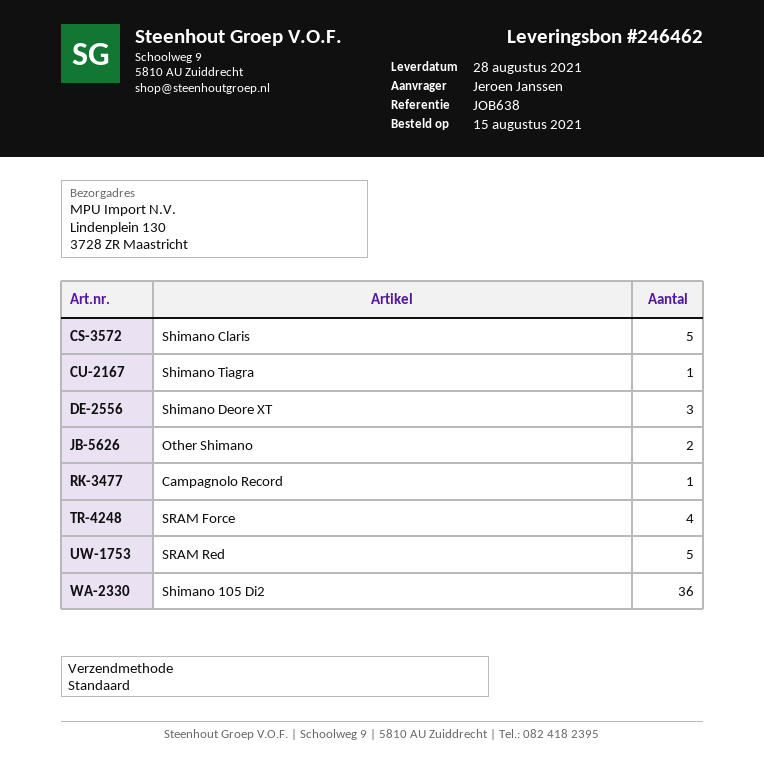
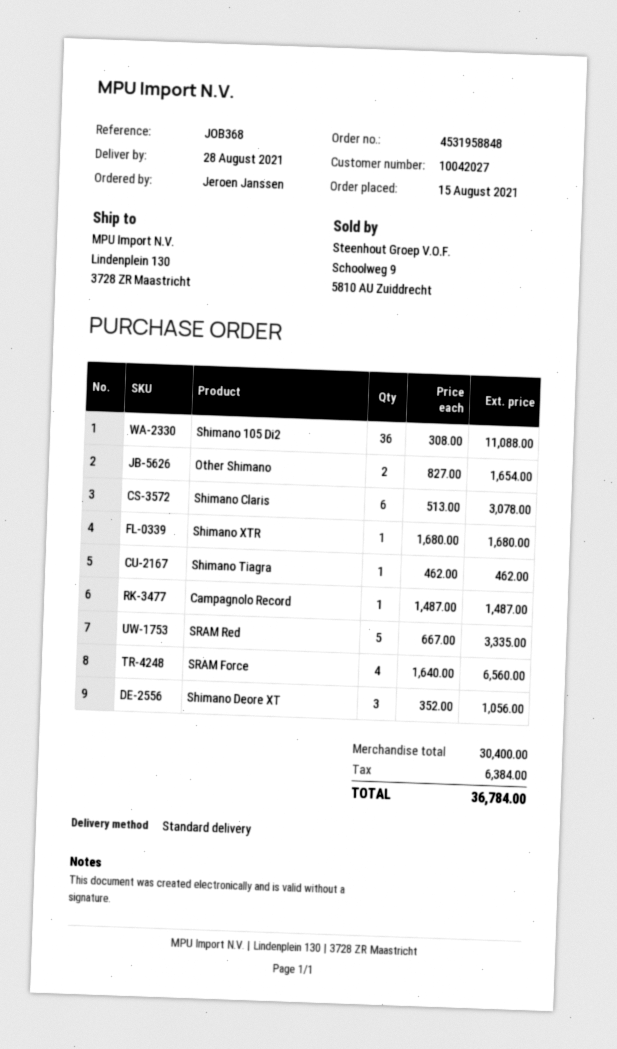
reference: JOB638 -> JOB368
Shimano Claris: 5 -> 6
Shimano XTR: none -> 1

